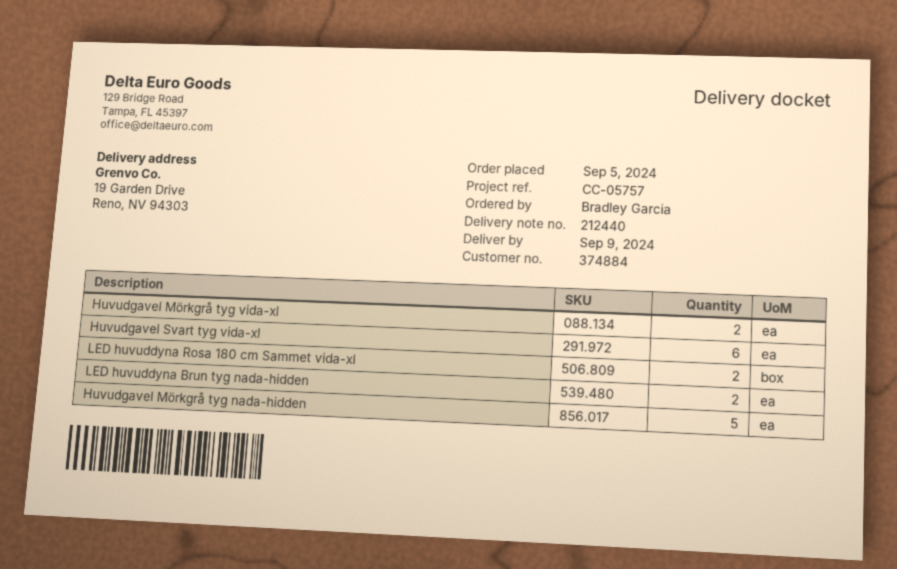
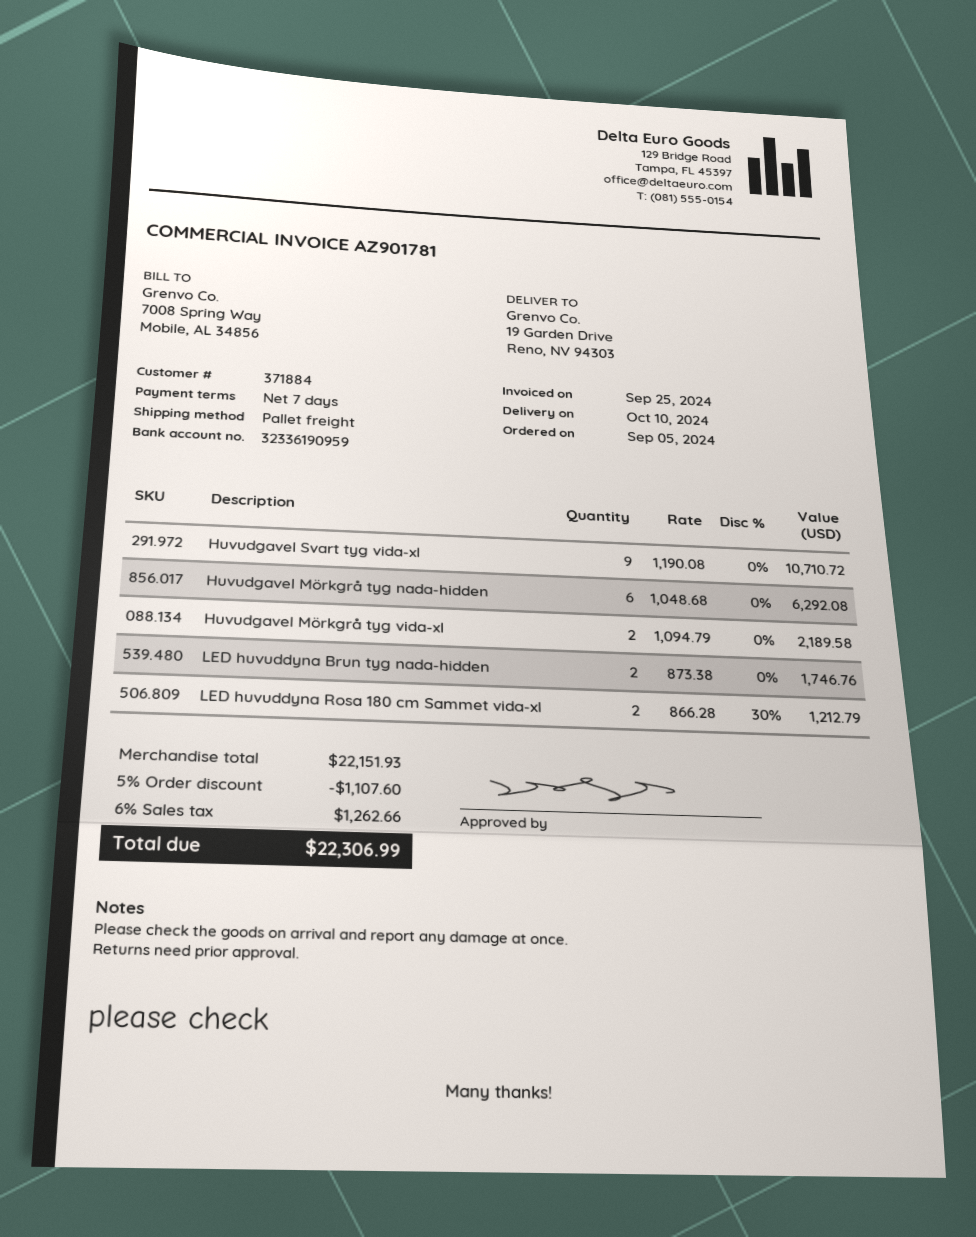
delivery date: 2024-09-09 -> 2024-10-10
customer number: 374884 -> 371884
Huvudgavel Svart tyg vida-xl: 6 -> 9
Huvudgavel Mörkgrå tyg nada-hidden: 5 -> 6

